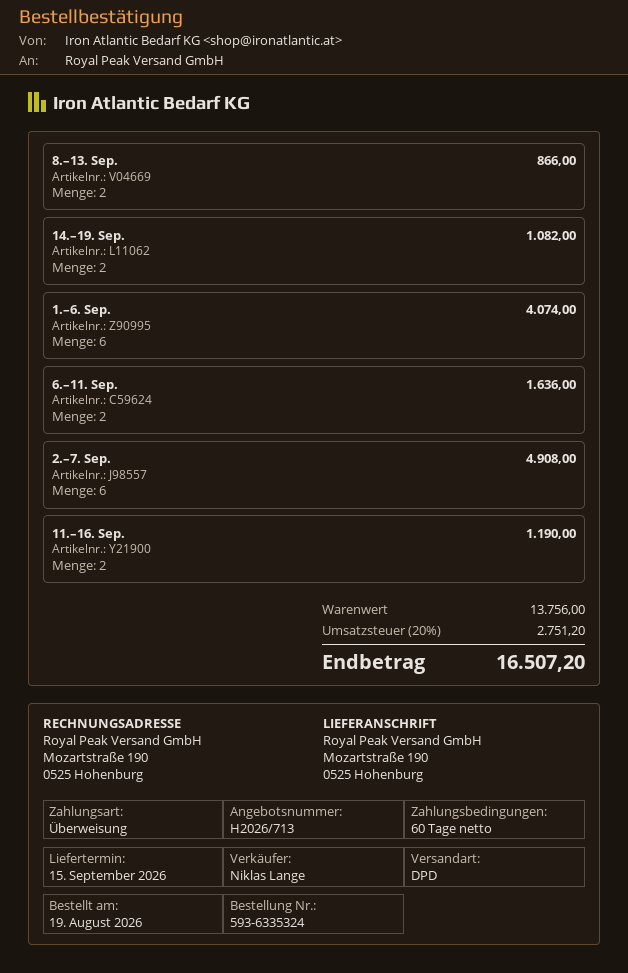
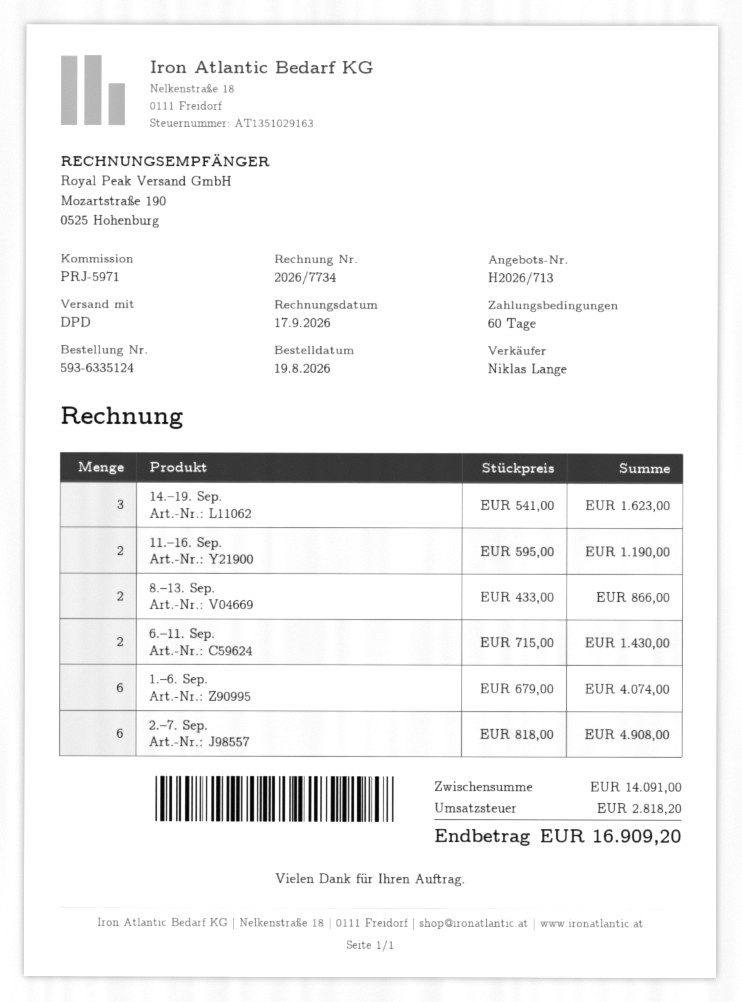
order number: 593-6335324 -> 593-6335124
14.–19. Sep.: 2 for 1082.00 -> 3 for 1623.00
6.–11. Sep.: 2 for 1636.00 -> 2 for 1430.00
subtotal: 13756.00 -> 14091.00
tax: 2751.20 -> 2818.20
total: 16507.20 -> 16909.20

